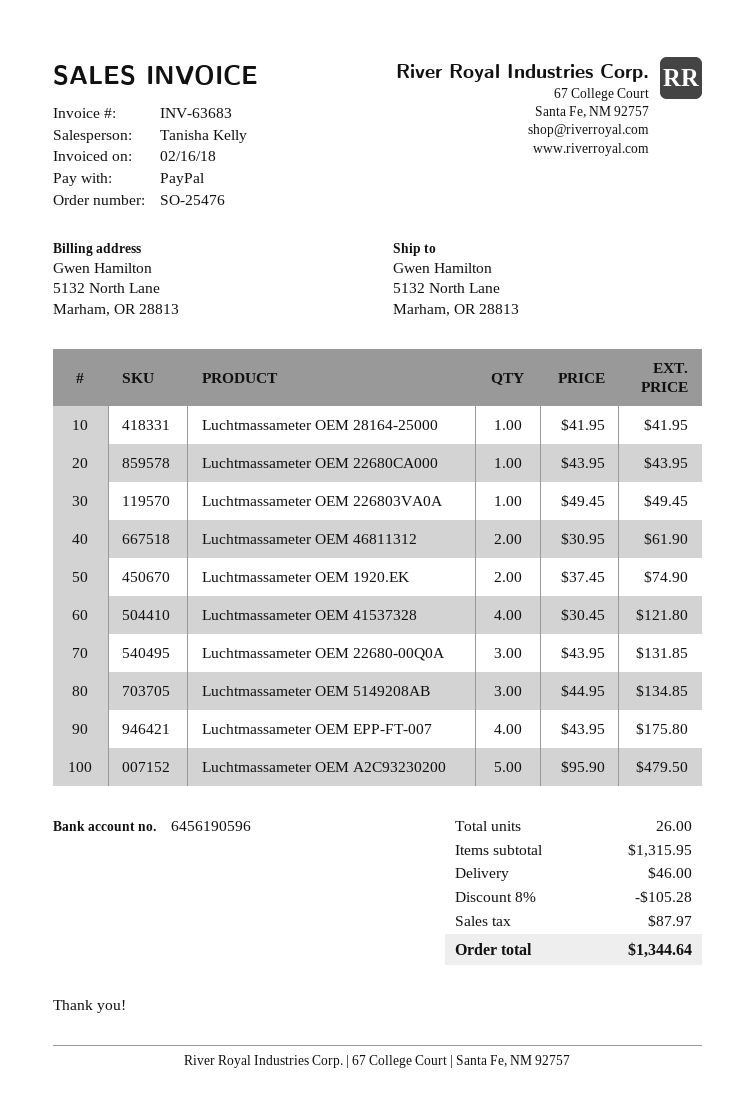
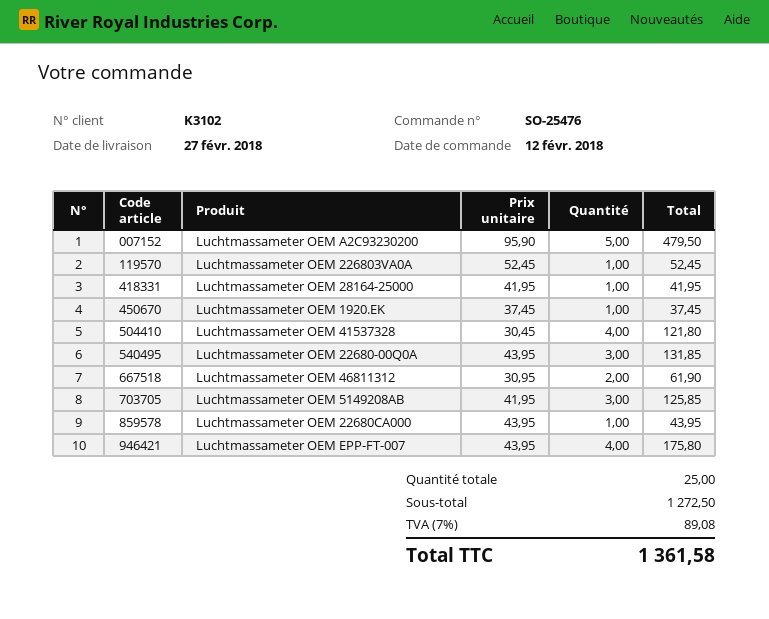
Luchtmassameter OEM 226803VA0A: 1 x 49.45 = 49.45 -> 1 x 52.45 = 52.45
Luchtmassameter OEM 1920.EK: 2 x 37.45 = 74.90 -> 1 x 37.45 = 37.45
Luchtmassameter OEM 5149208AB: 3 x 44.95 = 134.85 -> 3 x 41.95 = 125.85
total quantity: 26 -> 25
subtotal: 1315.95 -> 1272.50
discount: 8% = 105.28 -> none
shipping: 46.00 -> none
tax: 87.97 -> 89.08
total: 1344.64 -> 1361.58

